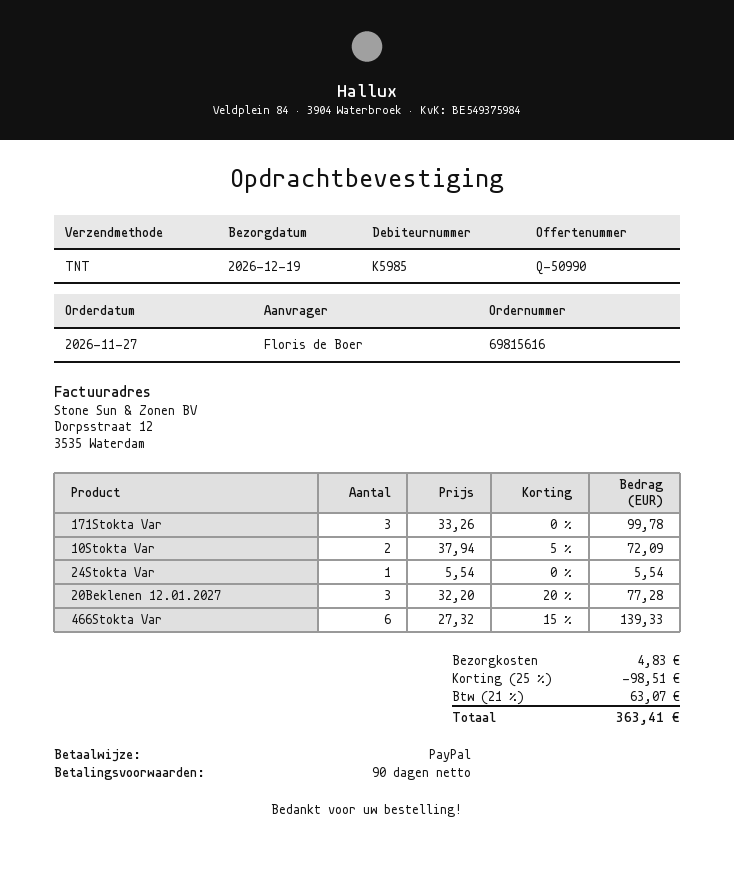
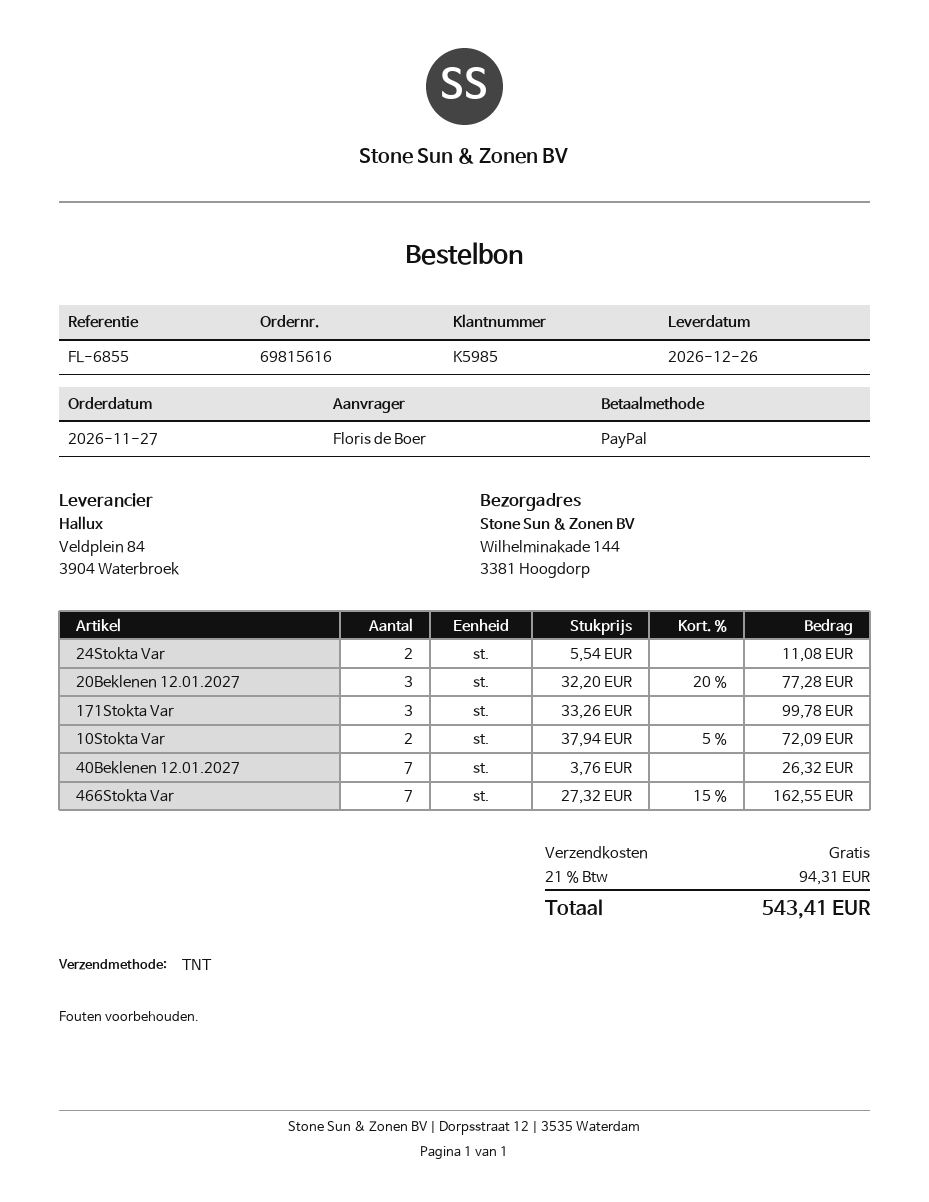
delivery date: 2026-12-19 -> 2026-12-26
24Stokta Var: 1 x 5.54 = 5.54 -> 2 x 5.54 = 11.08
466Stokta Var: 6 x 27.32 - 15% = 139.33 -> 7 x 27.32 - 15% = 162.55
40Beklenen 12.01.2027: none -> 7 x 3.76 = 26.32
discount: 25% = 98.51 -> none
shipping: 4.83 -> 0.00
tax: 21% = 63.07 -> 21% = 94.31
total: 363.41 -> 543.41

